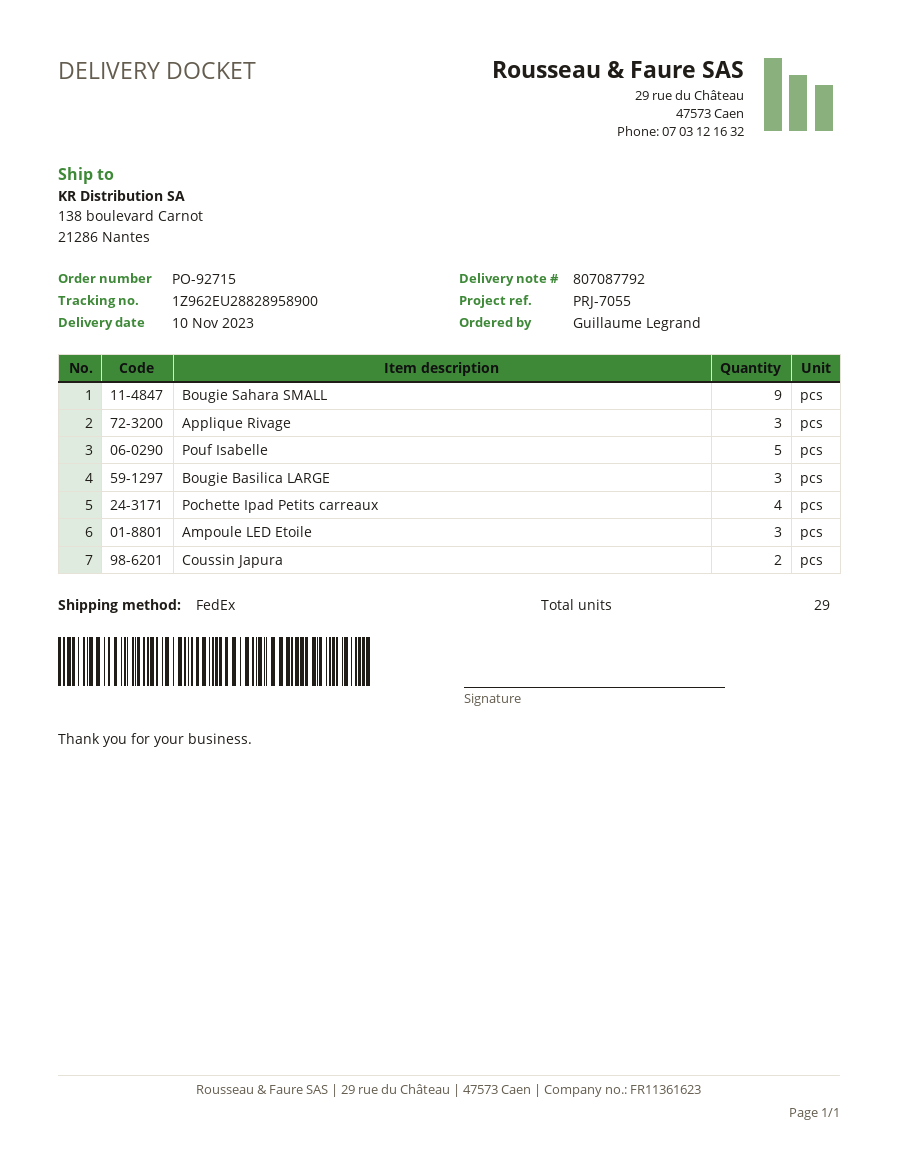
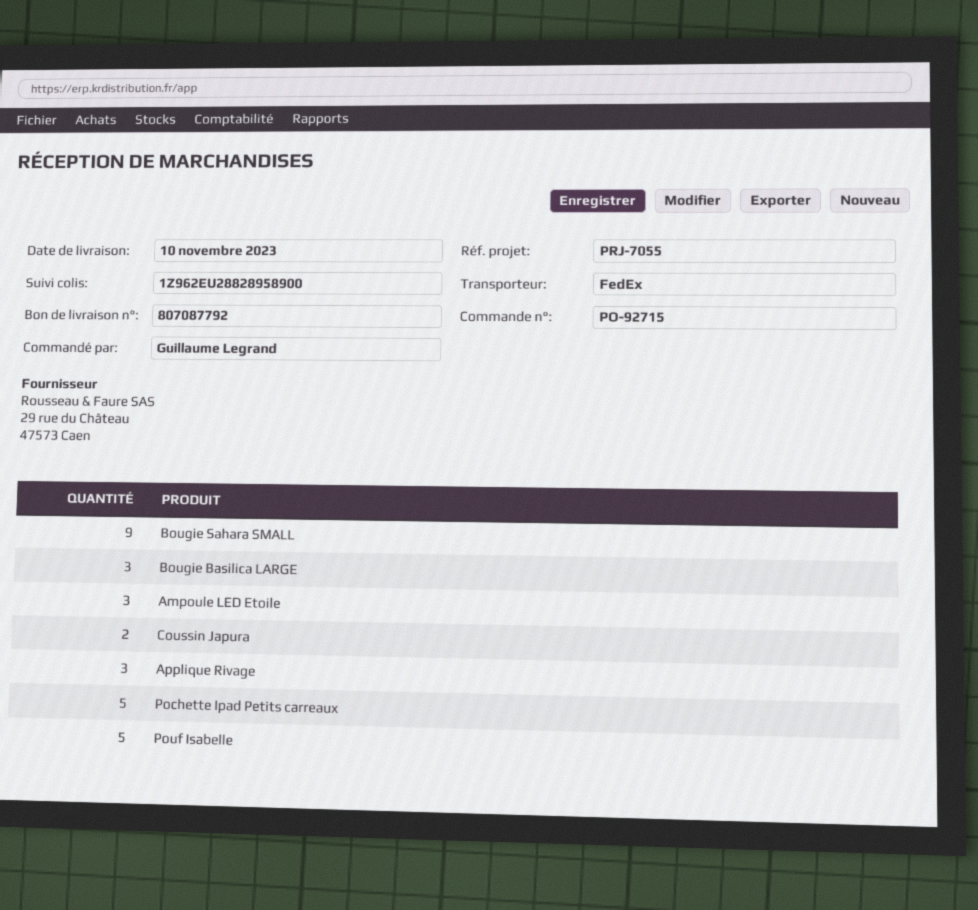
Pochette Ipad Petits carreaux: 4 -> 5

